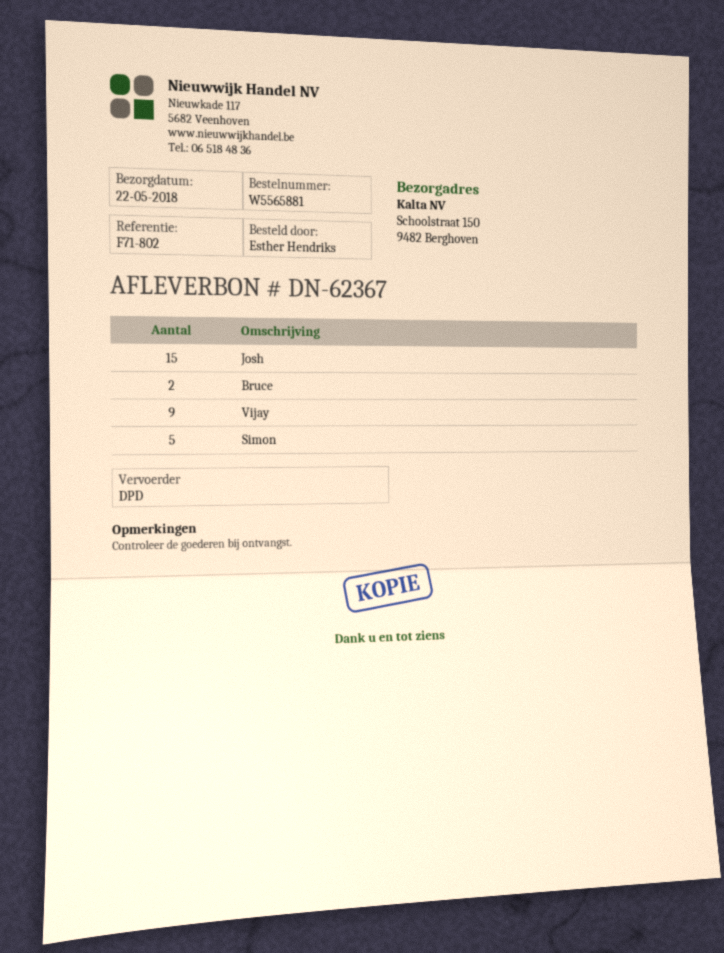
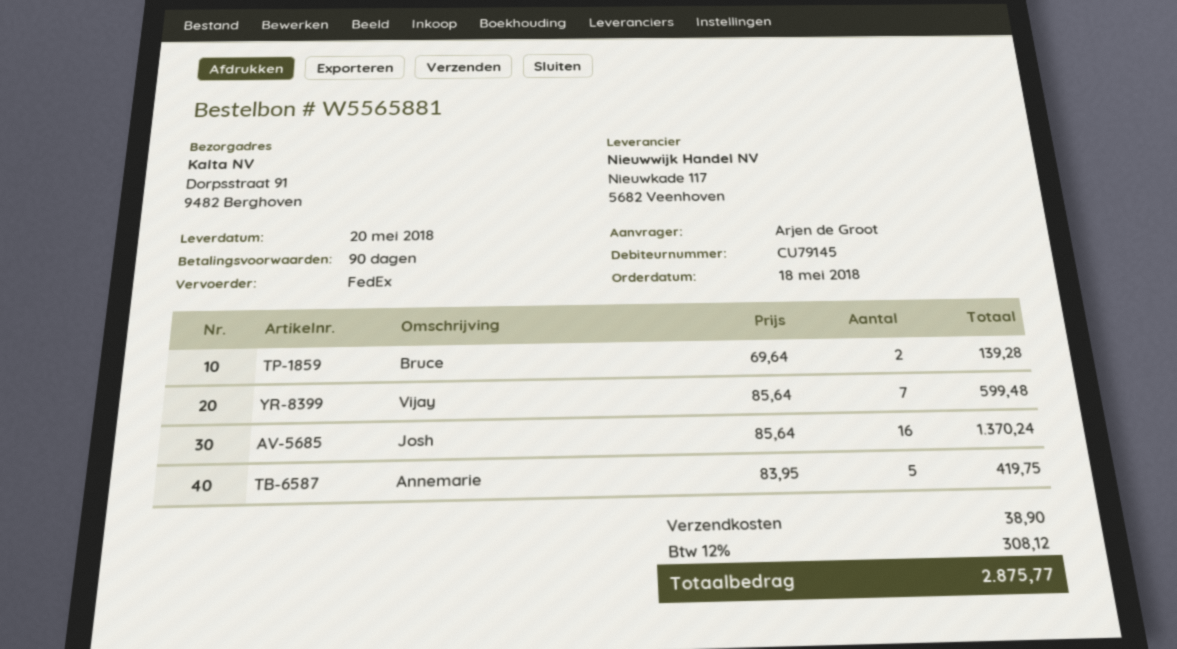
delivery date: 2018-05-22 -> 2018-05-20
ordered by: Esther Hendriks -> Arjen de Groot
shipping method: DPD -> FedEx
ship to: Schoolstraat 150, 9482 Berghoven -> Dorpsstraat 91, 9482 Berghoven
Josh: 15 -> 16
Vijay: 9 -> 7
Simon: 5 -> none
Annemarie: none -> 5

